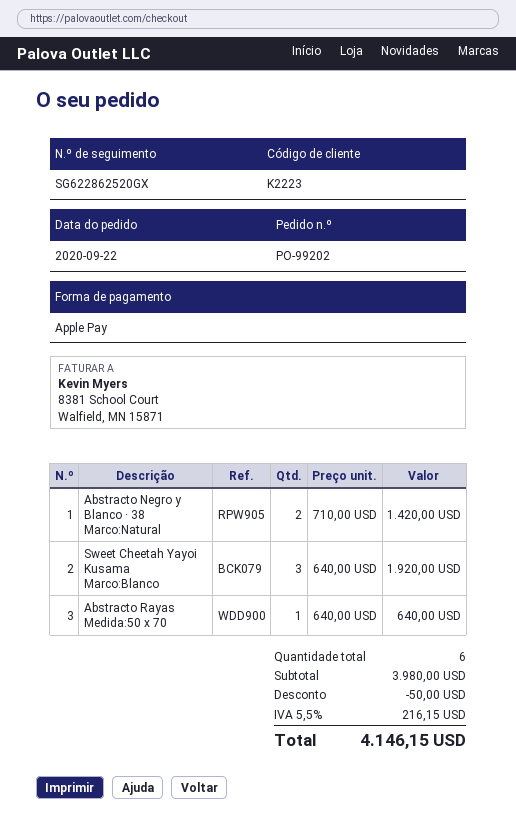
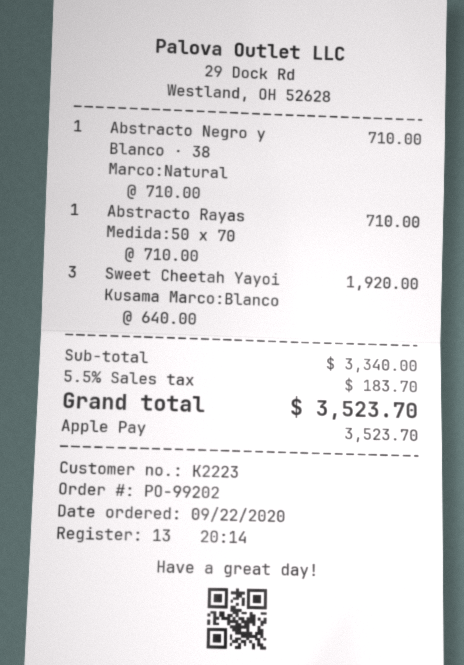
Abstracto Negro y Blanco · 38 Marco:Natural: 2 x 710.00 = 1420.00 -> 1 x 710.00 = 710.00
Abstracto Rayas Medida:50 x 70: 1 x 640.00 = 640.00 -> 1 x 710.00 = 710.00
subtotal: 3980.00 -> 3340.00
discount: 50.00 -> none
tax: 5.5% = 216.15 -> 5.5% = 183.70
total: 4146.15 -> 3523.70

